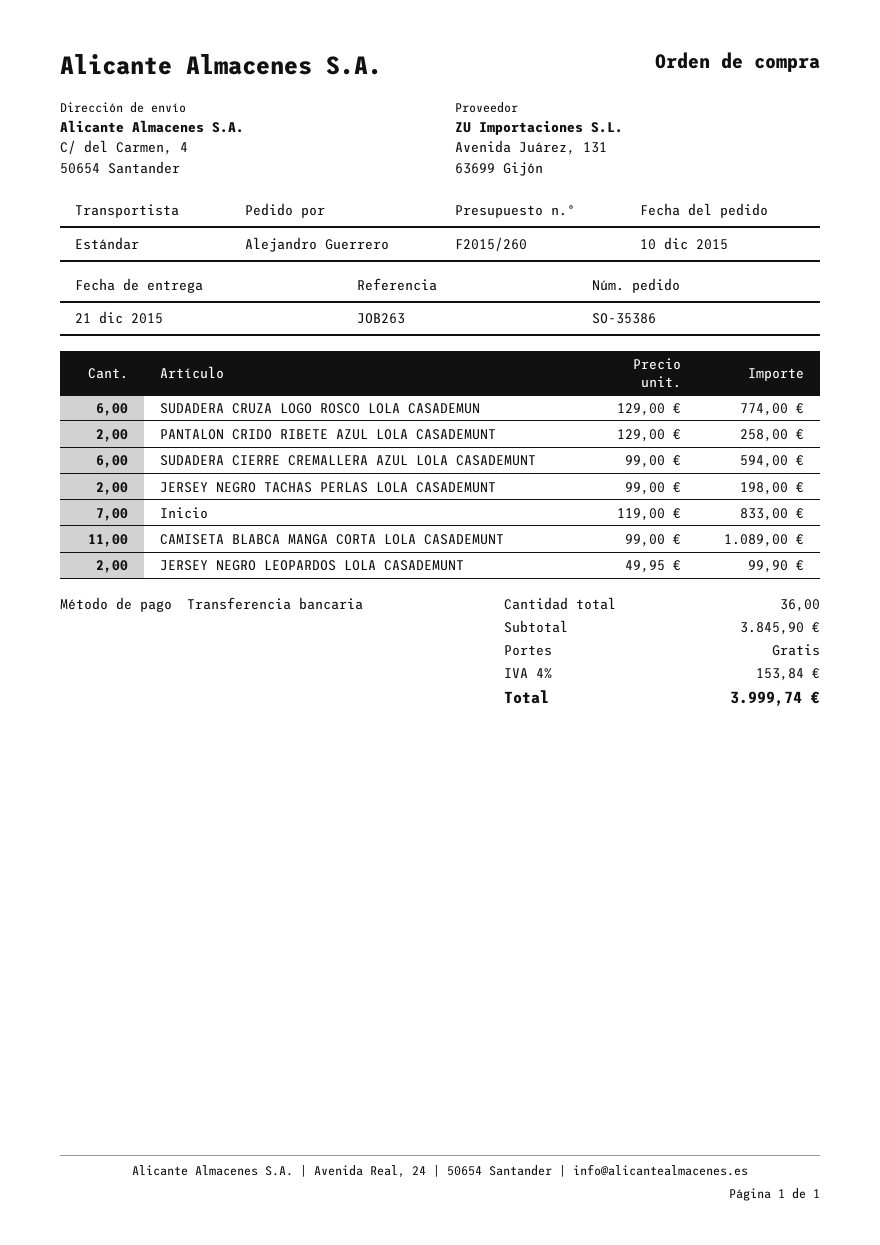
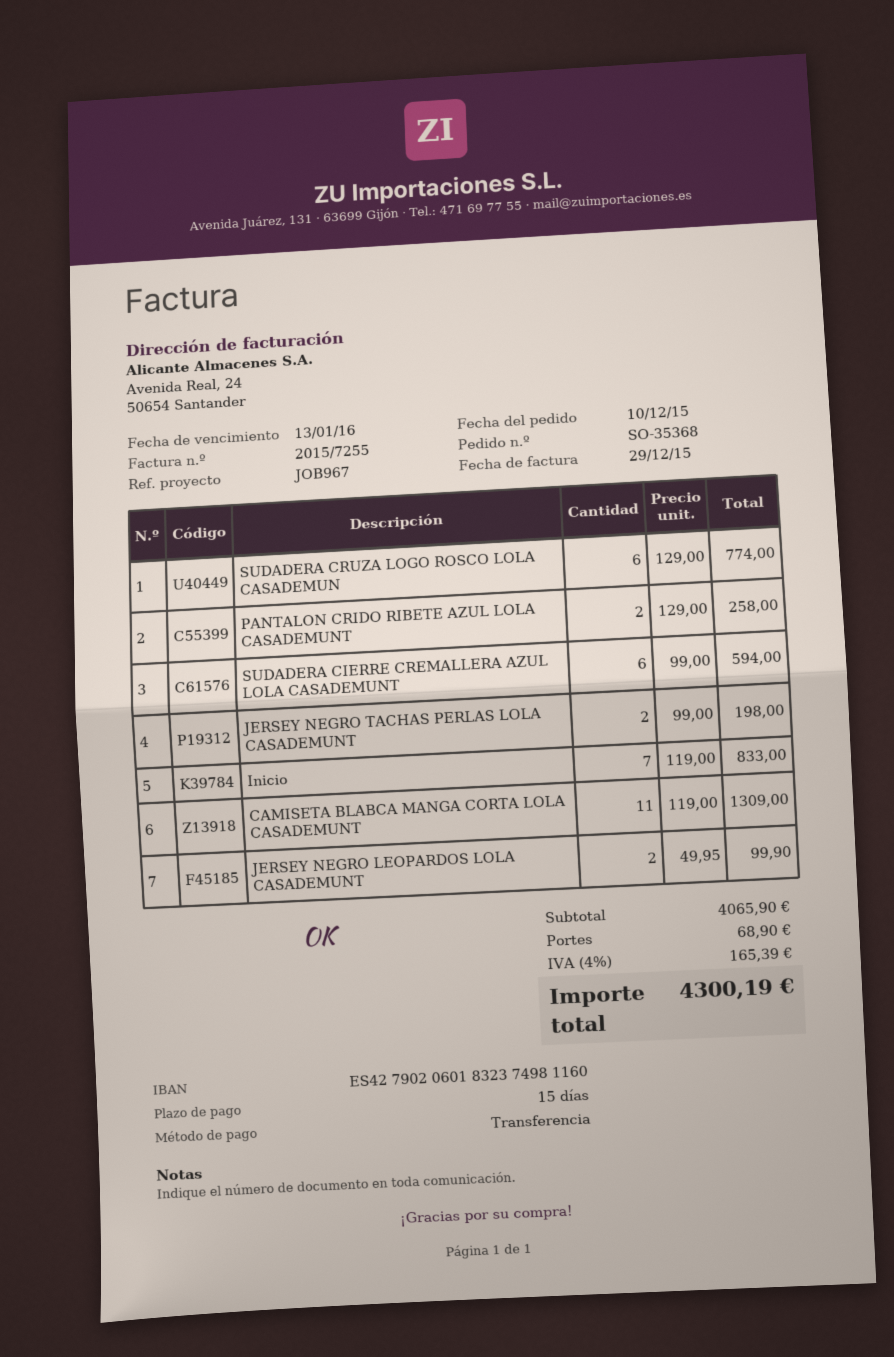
order number: SO-35386 -> SO-35368
reference: JOB263 -> JOB967
CAMISETA BLABCA MANGA CORTA LOLA CASADEMUNT: 11 x 99.00 = 1089.00 -> 11 x 119.00 = 1309.00
subtotal: 3845.90 -> 4065.90
shipping: 0.00 -> 68.90
tax: 4% = 153.84 -> 4% = 165.39
total: 3999.74 -> 4300.19

